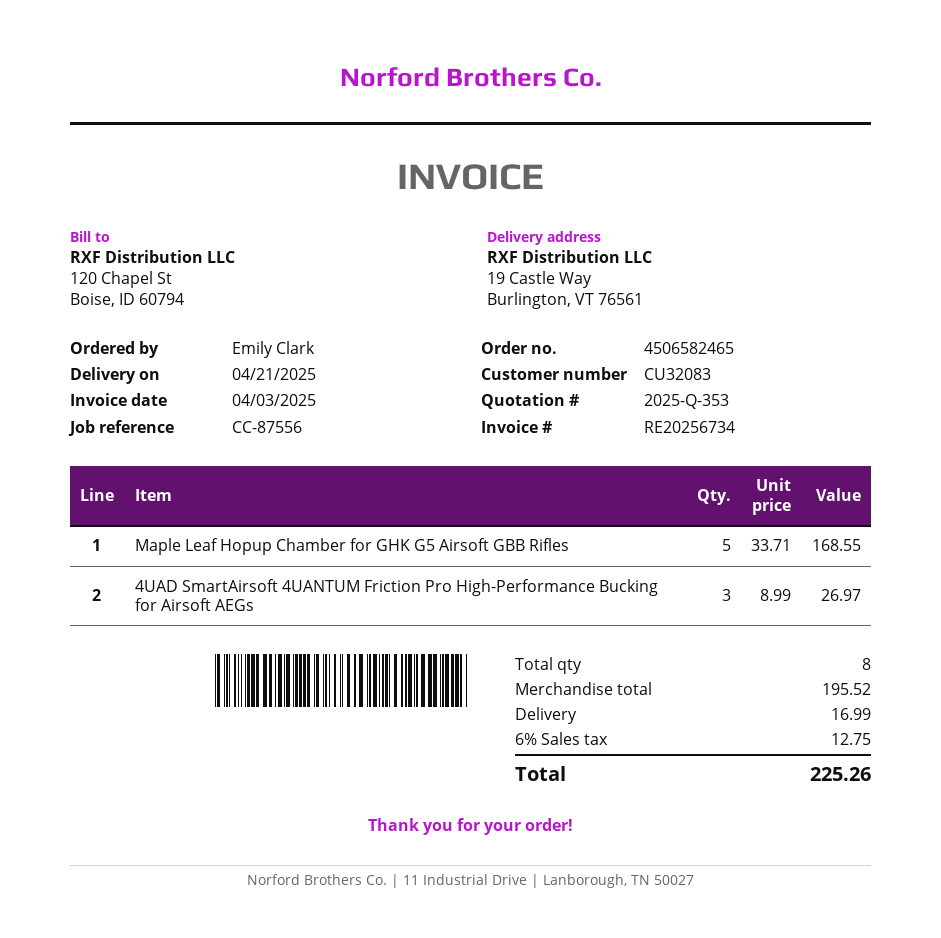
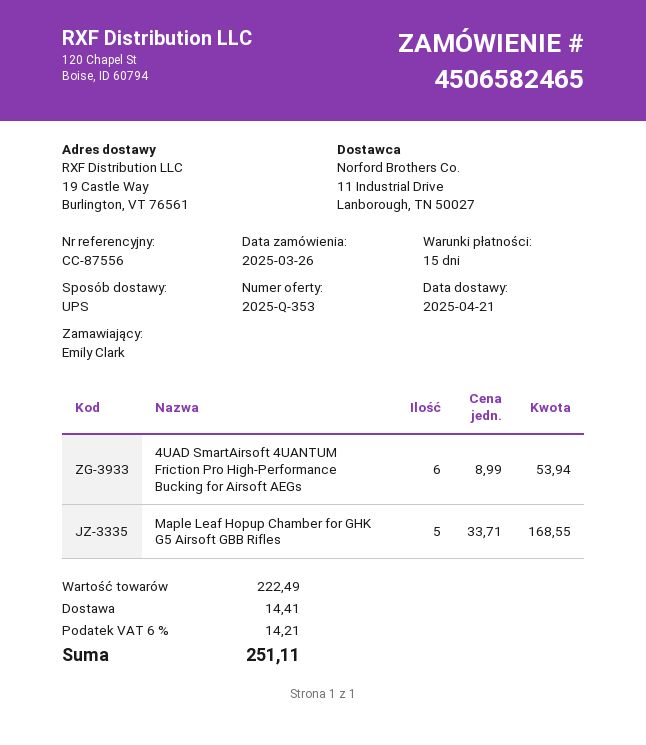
4UAD SmartAirsoft 4UANTUM Friction Pro High-Performance Bucking for Airsoft AEGs: 3 x 8.99 = 26.97 -> 6 x 8.99 = 53.94
subtotal: 195.52 -> 222.49
shipping: 16.99 -> 14.41
tax: 6% = 12.75 -> 6% = 14.21
total: 225.26 -> 251.11

